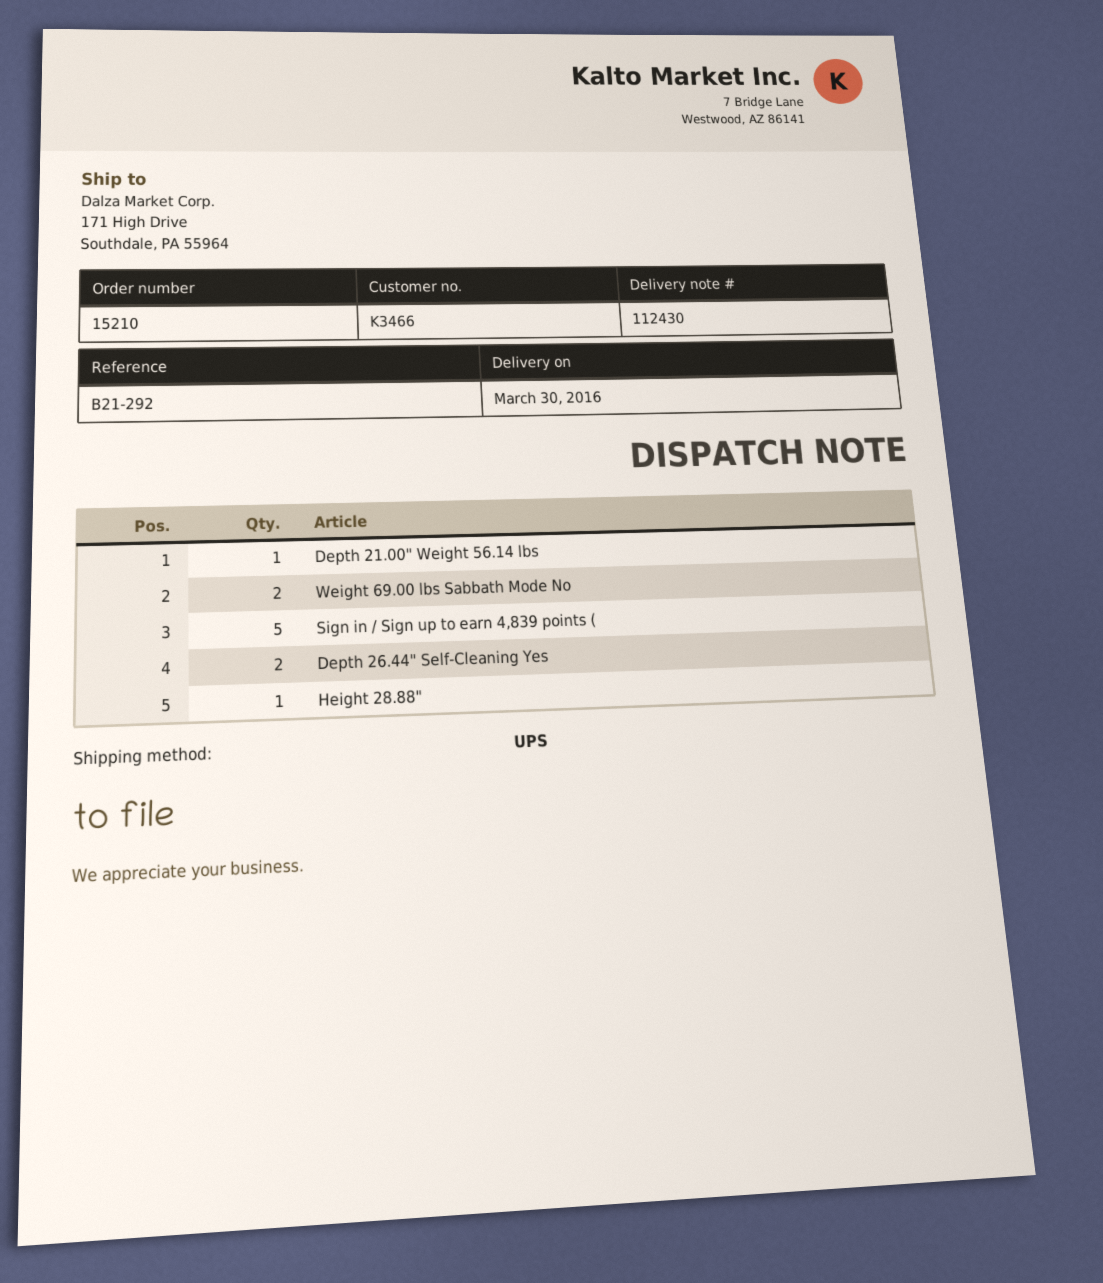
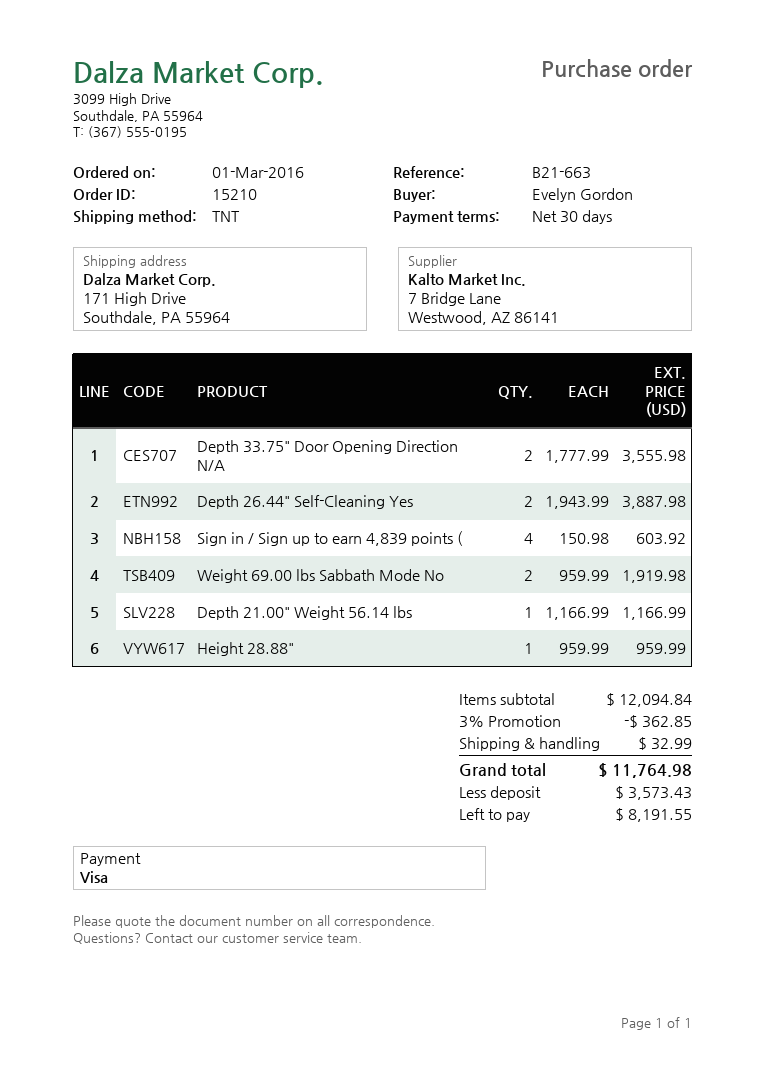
reference: B21-292 -> B21-663
shipping method: UPS -> TNT
Sign in / Sign up to earn 4,839 points (: 5 -> 4
Depth 33.75" Door Opening Direction N/A: none -> 2

